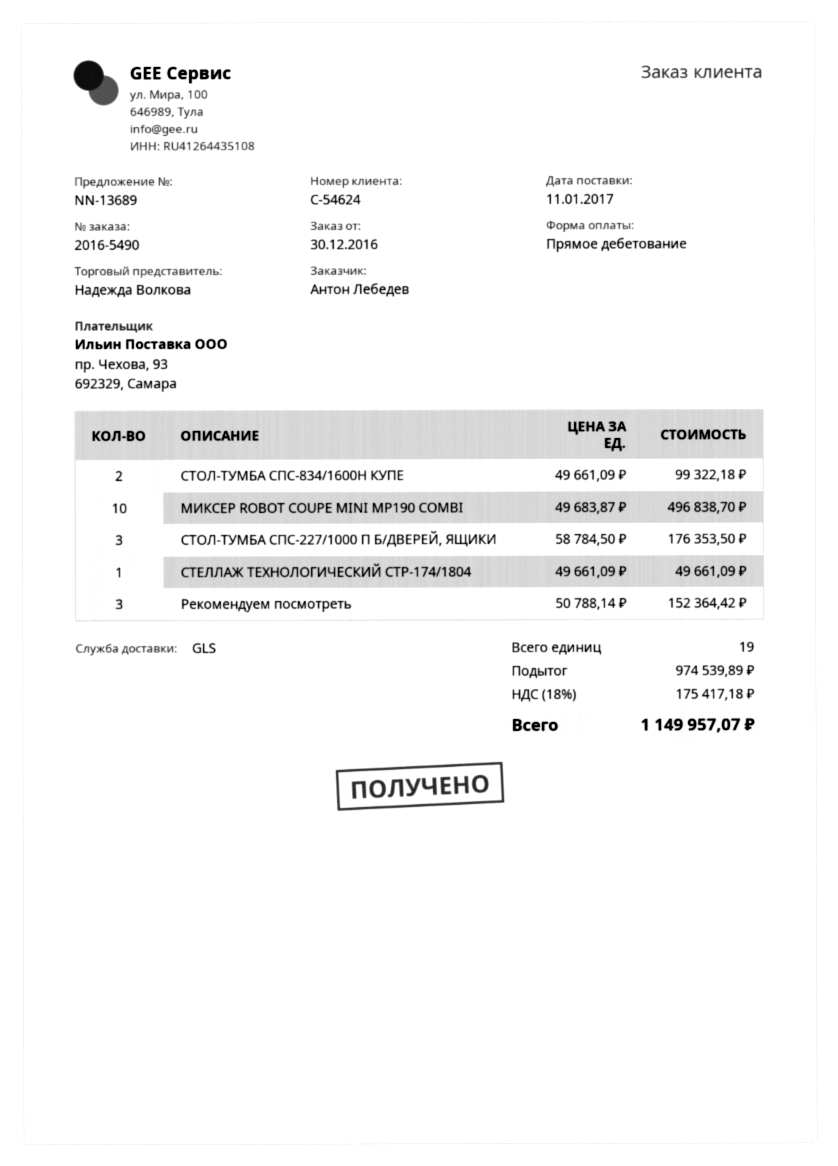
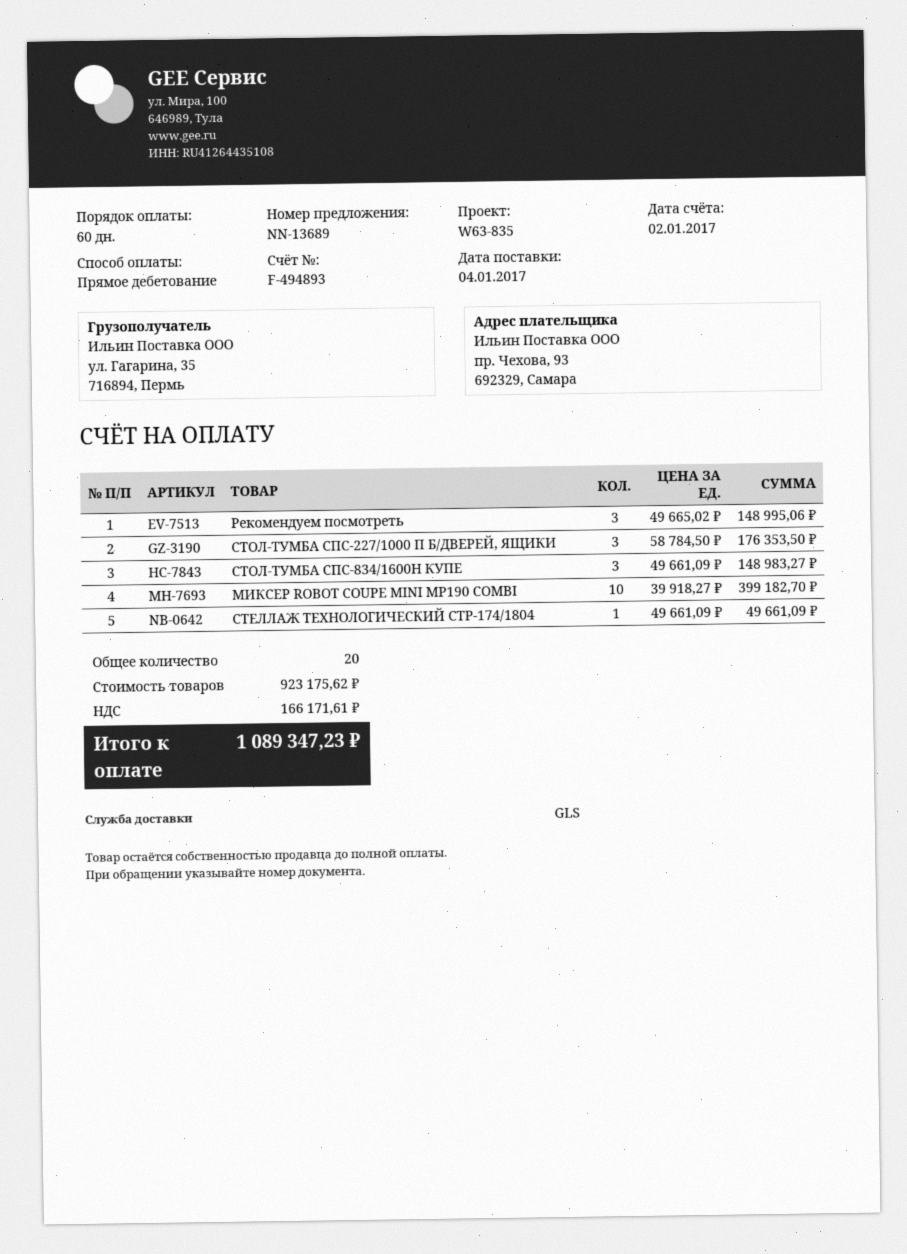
delivery date: 2017-01-11 -> 2017-01-04
СТОЛ-ТУМБА СПС-834/1600Н КУПЕ: 2 x 49661.09 = 99322.18 -> 3 x 49661.09 = 148983.27
МИКСЕР ROBOT COUPE MINI MP190 COMBI: 10 x 49683.87 = 496838.70 -> 10 x 39918.27 = 399182.70
Рекомендуем посмотреть: 3 x 50788.14 = 152364.42 -> 3 x 49665.02 = 148995.06
total quantity: 19 -> 20
subtotal: 974539.89 -> 923175.62
tax: 175417.18 -> 166171.61
total: 1149957.07 -> 1089347.23

